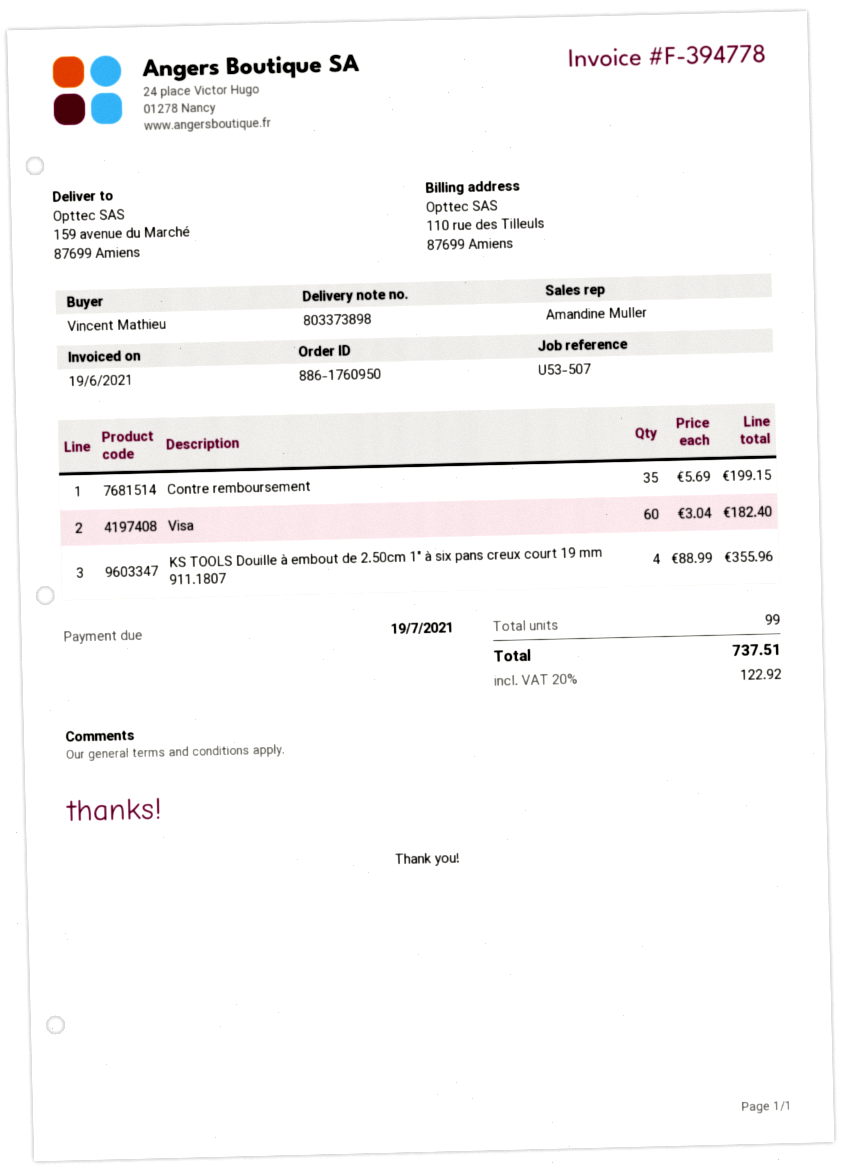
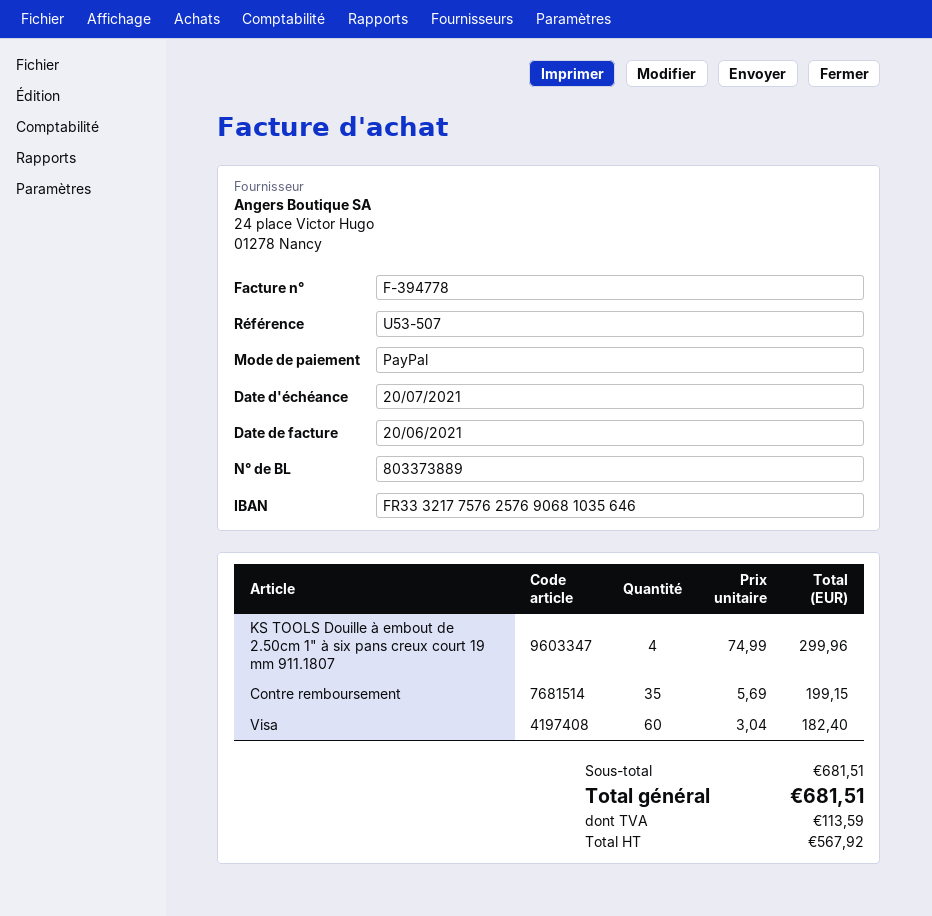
delivery note number: 803373898 -> 803373889
invoice date: 2021-06-19 -> 2021-06-20
due date: 2021-07-19 -> 2021-07-20
KS TOOLS Douille à embout de 2.50cm 1" à six pans creux court 19 mm 911.1807: 4 x 88.99 = 355.96 -> 4 x 74.99 = 299.96
tax: 122.92 -> 113.59
total: 737.51 -> 681.51

